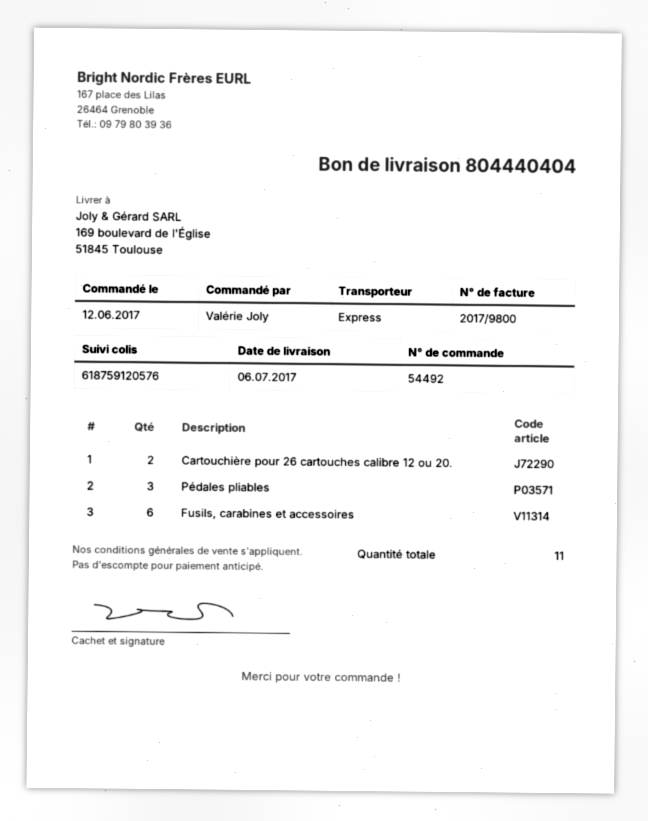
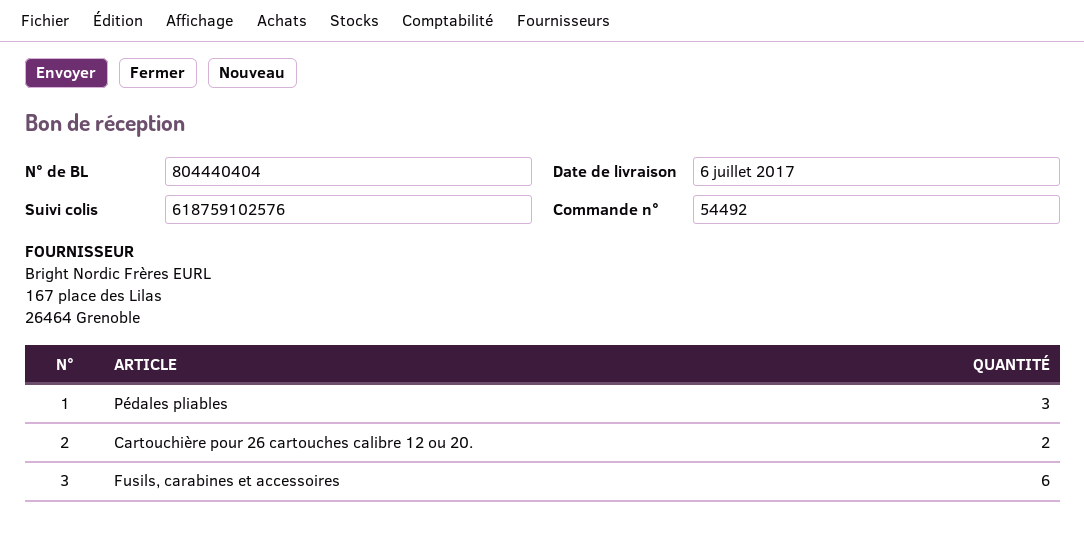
tracking number: 618759120576 -> 618759102576

